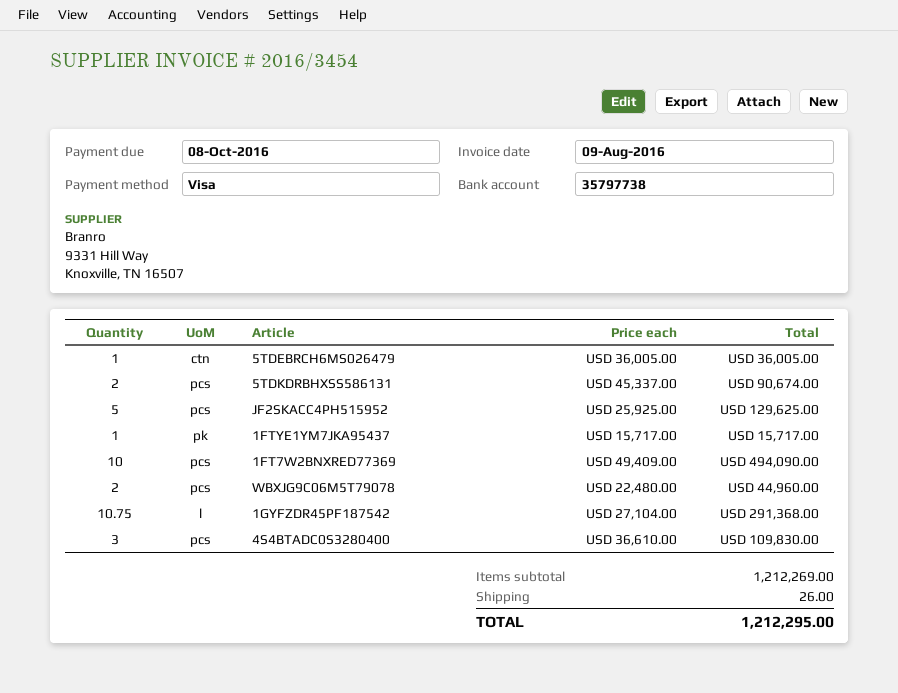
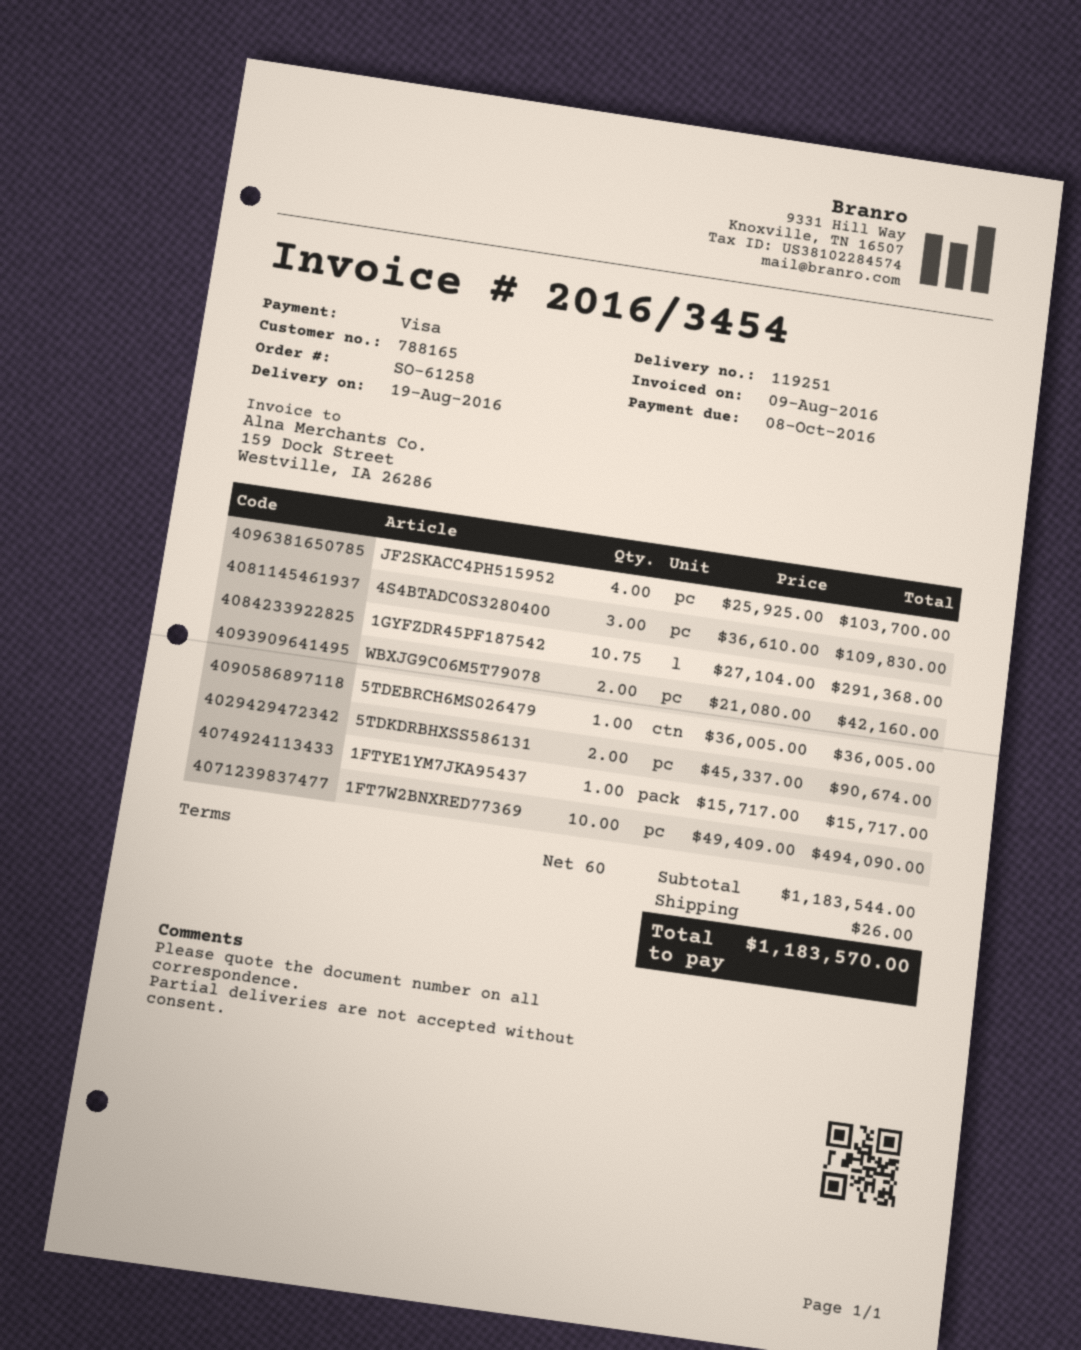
JF2SKACC4PH515952: 5 x 25925.00 = 129625.00 -> 4 x 25925.00 = 103700.00
WBXJG9C06M5T79078: 2 x 22480.00 = 44960.00 -> 2 x 21080.00 = 42160.00
subtotal: 1212269.00 -> 1183544.00
total: 1212295.00 -> 1183570.00

